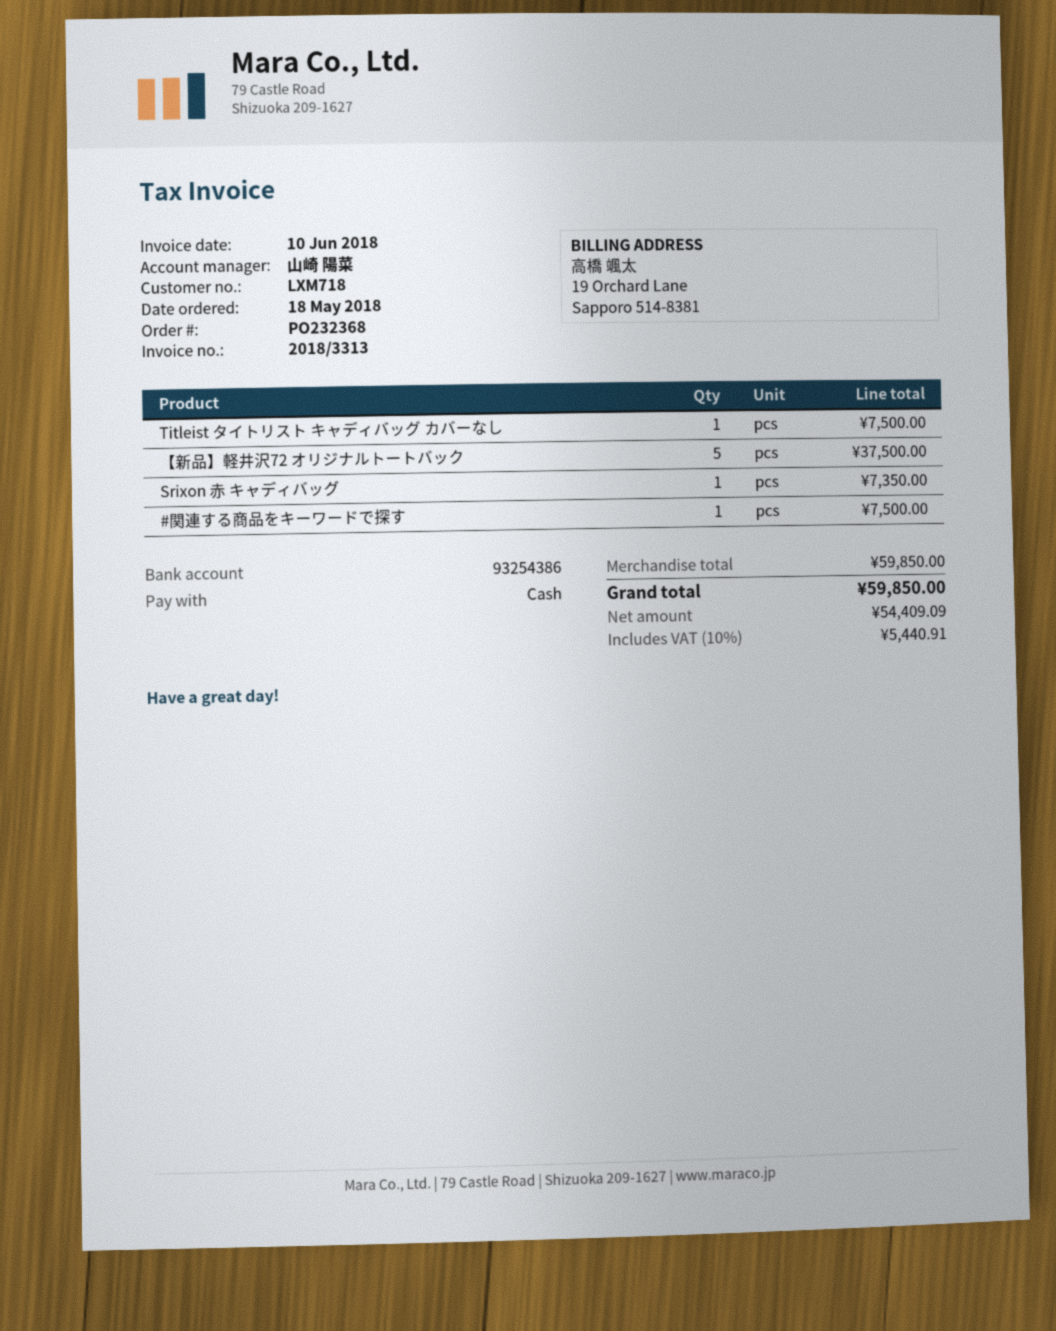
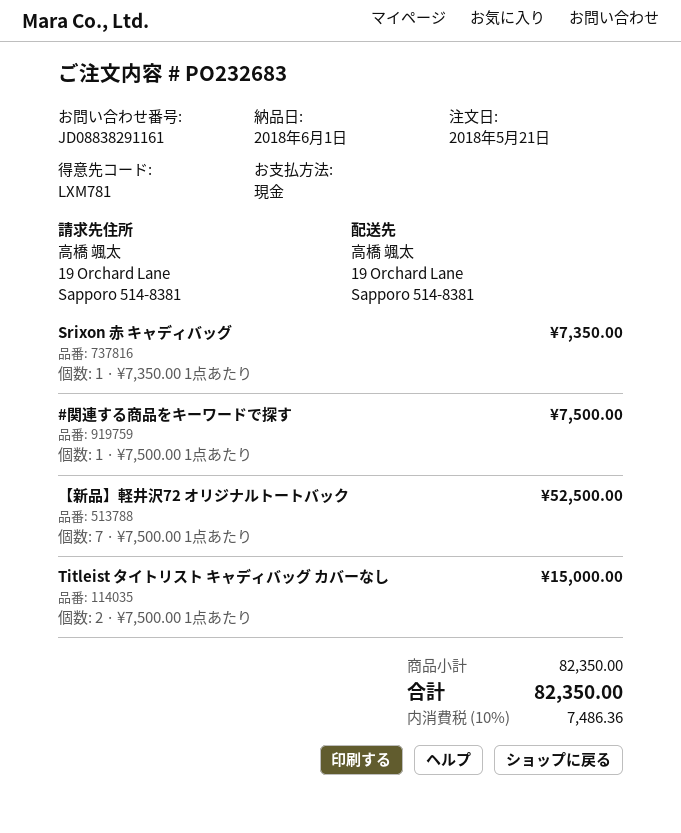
order number: PO232368 -> PO232683
order date: 2018-05-18 -> 2018-05-21
customer number: LXM718 -> LXM781
Titleist タイトリスト キャディバッグ カバーなし: 1 for 7500.00 -> 2 for 15000.00
【新品】軽井沢72 オリジナルトートバック: 5 for 37500.00 -> 7 for 52500.00
subtotal: 59850.00 -> 82350.00
tax: 10% = 5440.91 -> 10% = 7486.36
total: 59850.00 -> 82350.00

